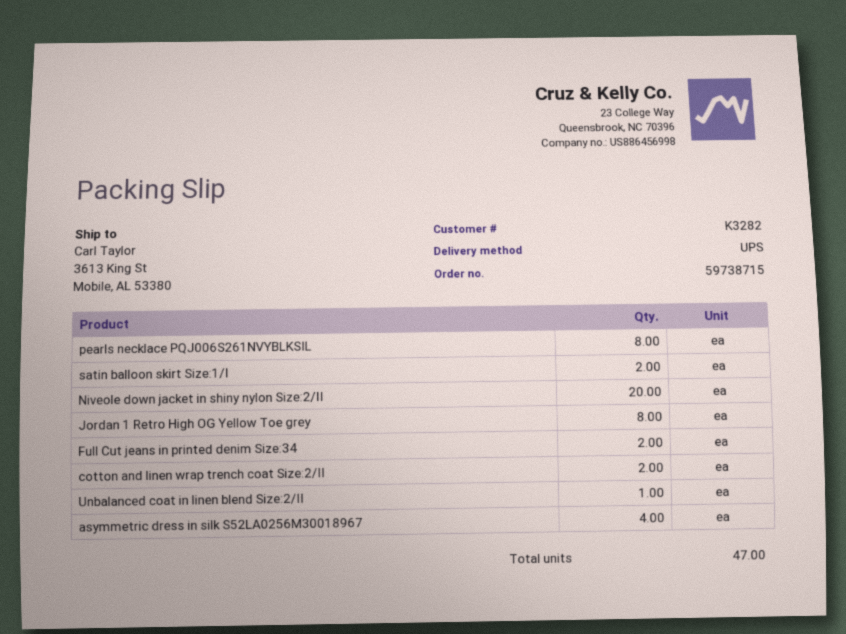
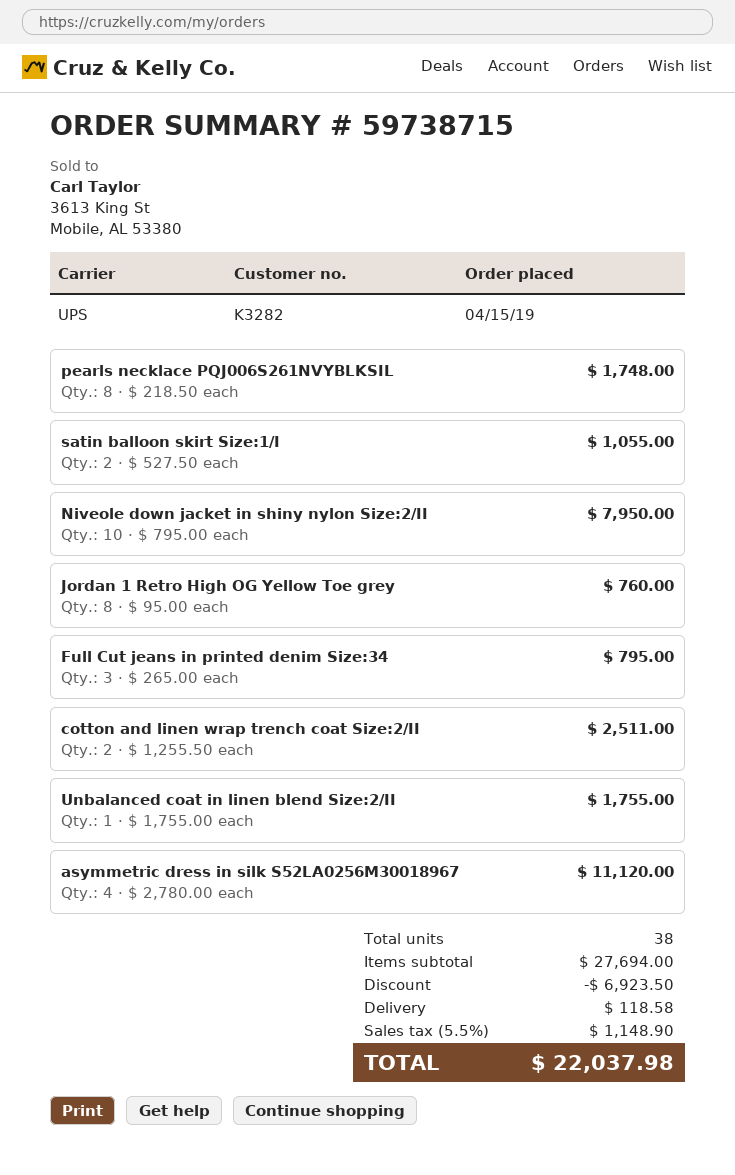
Niveole down jacket in shiny nylon Size:2/II: 20 -> 10
Full Cut jeans in printed denim Size:34: 2 -> 3
total quantity: 47 -> 38

